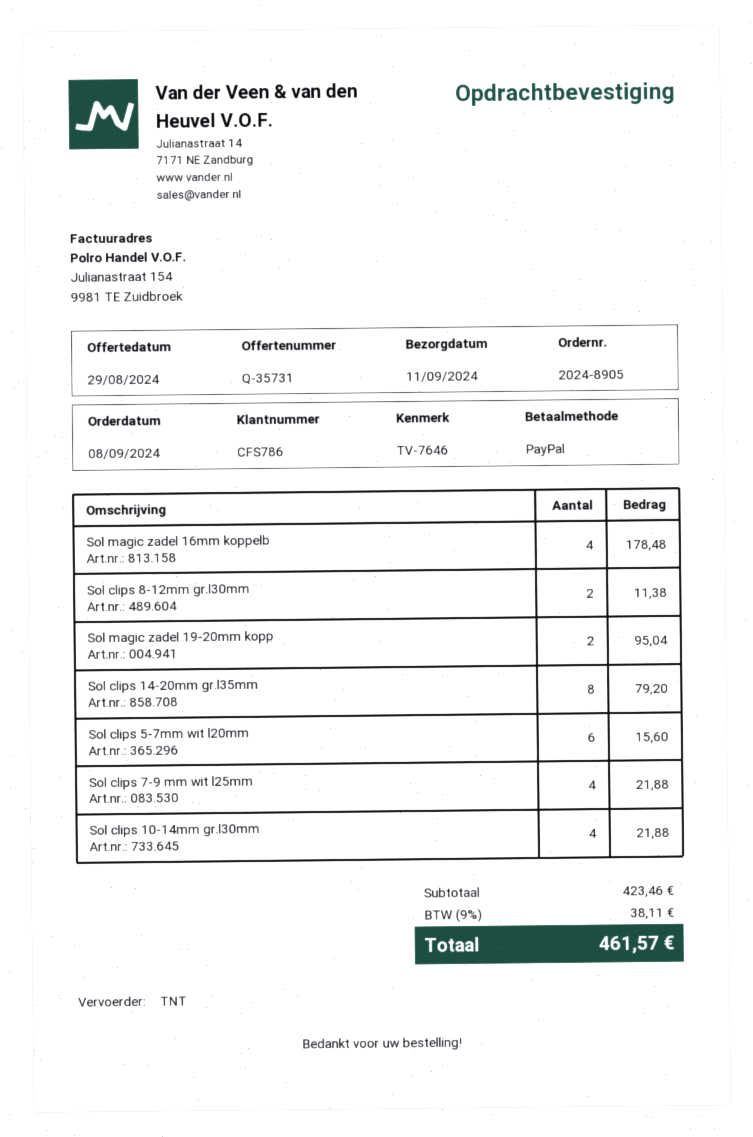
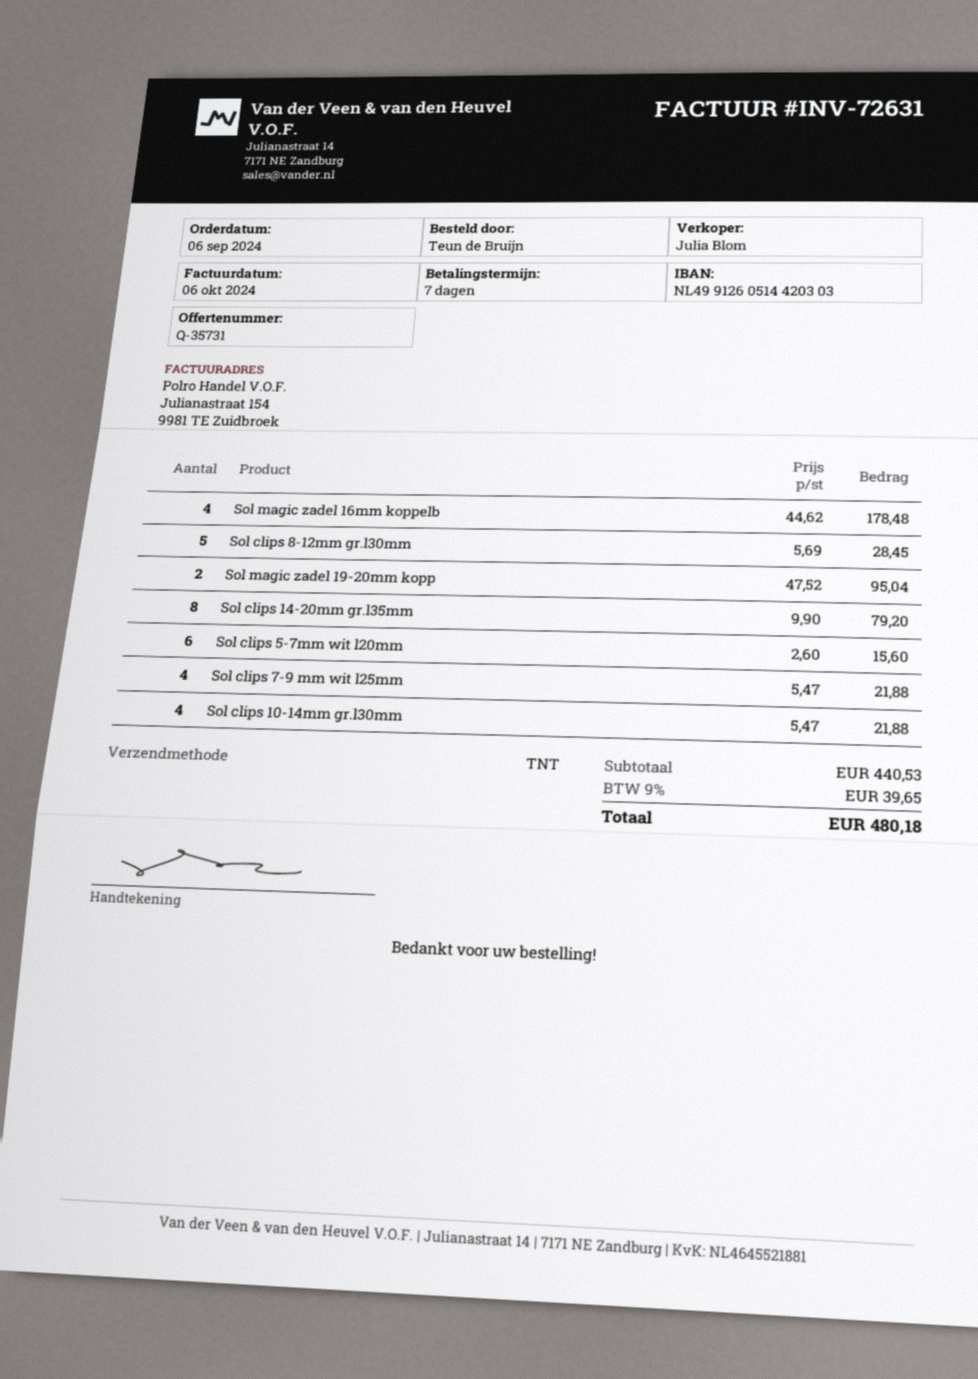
order date: 2024-09-08 -> 2024-09-06
Sol clips 8-12mm gr.l30mm: 2 for 11.38 -> 5 for 28.45
subtotal: 423.46 -> 440.53
tax: 9% = 38.11 -> 9% = 39.65
total: 461.57 -> 480.18

